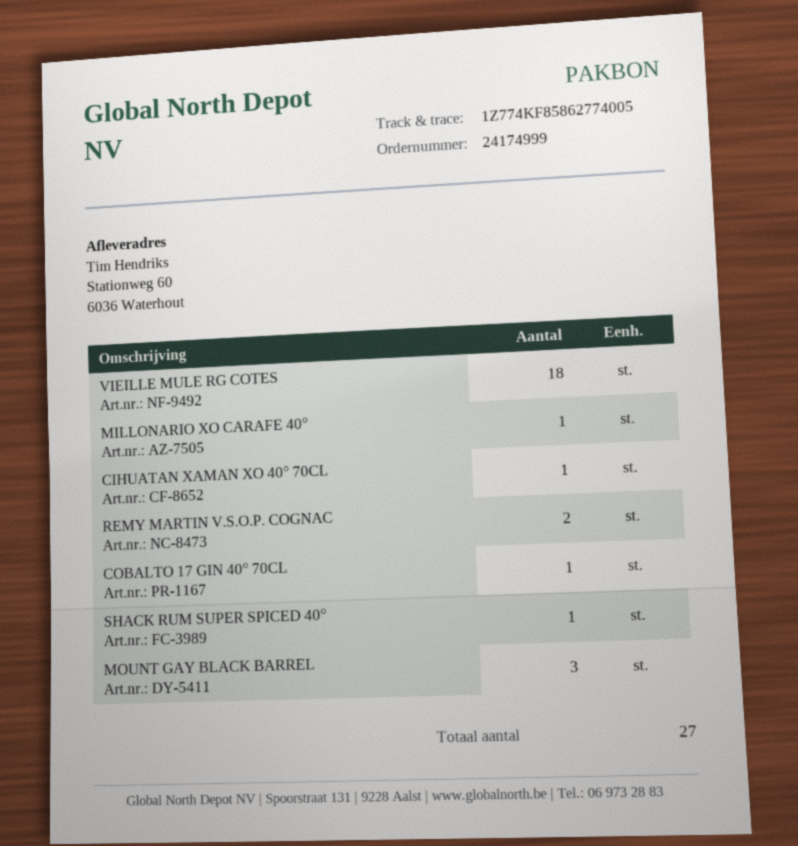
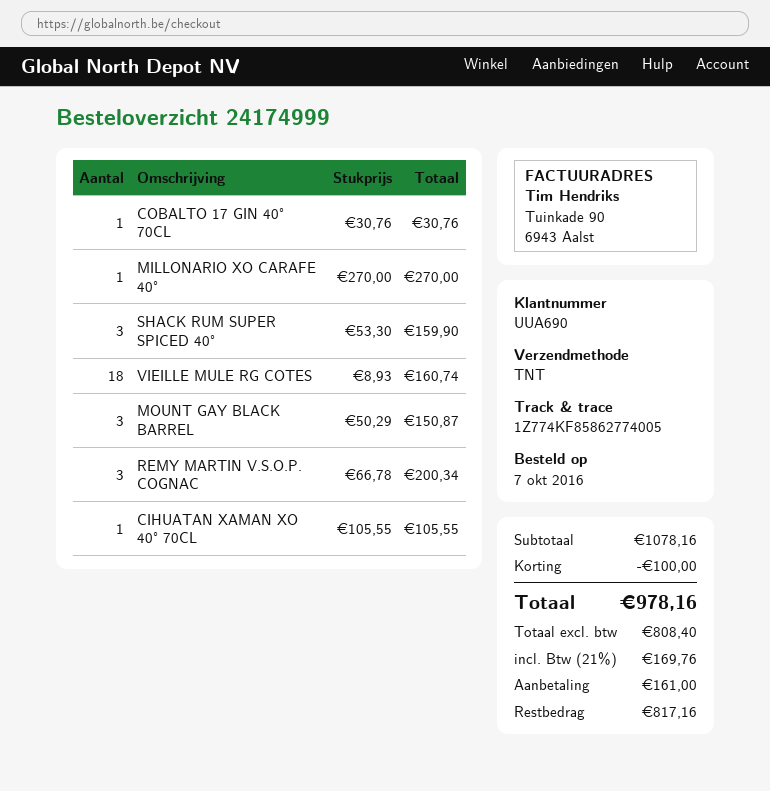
REMY MARTIN V.S.O.P. COGNAC: 2 -> 3
SHACK RUM SUPER SPICED 40°: 1 -> 3

